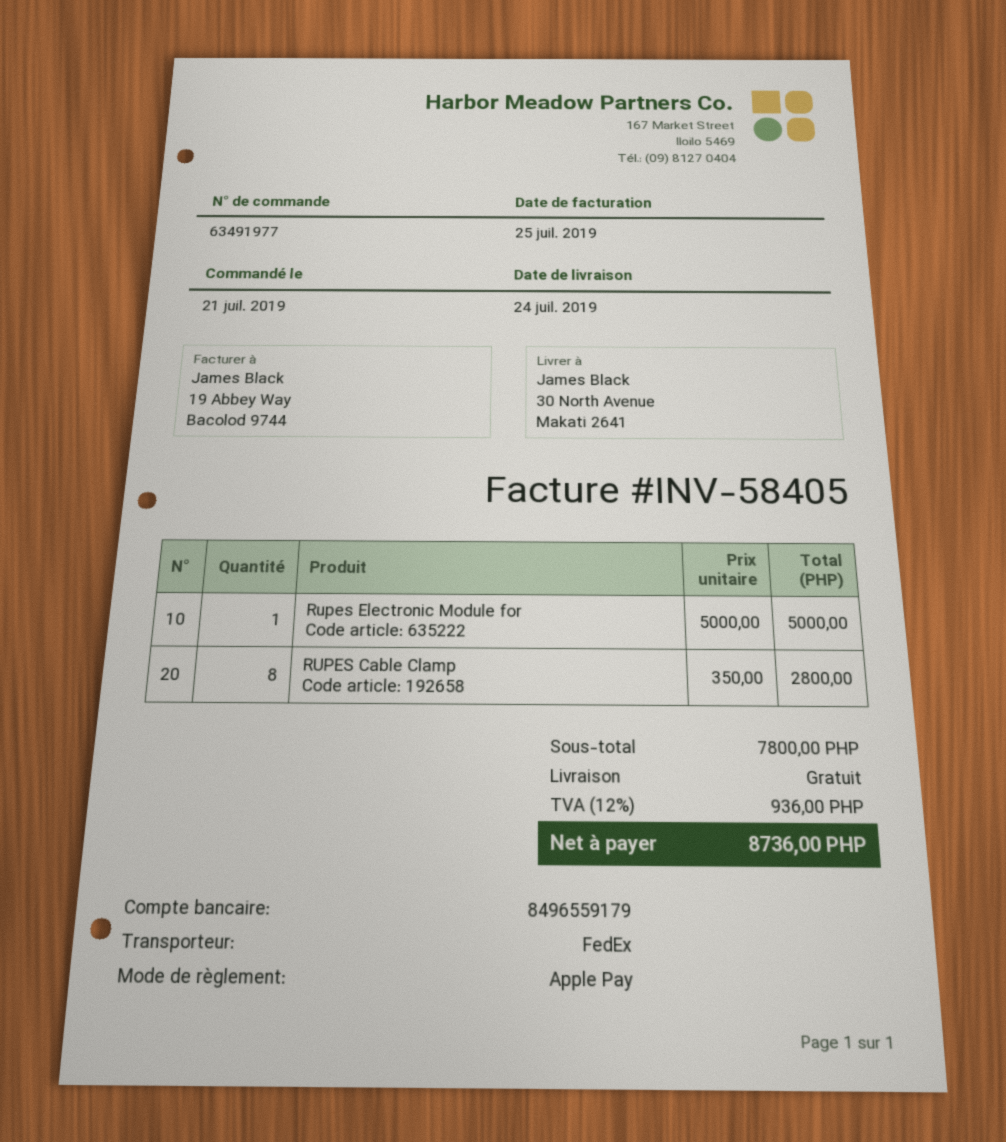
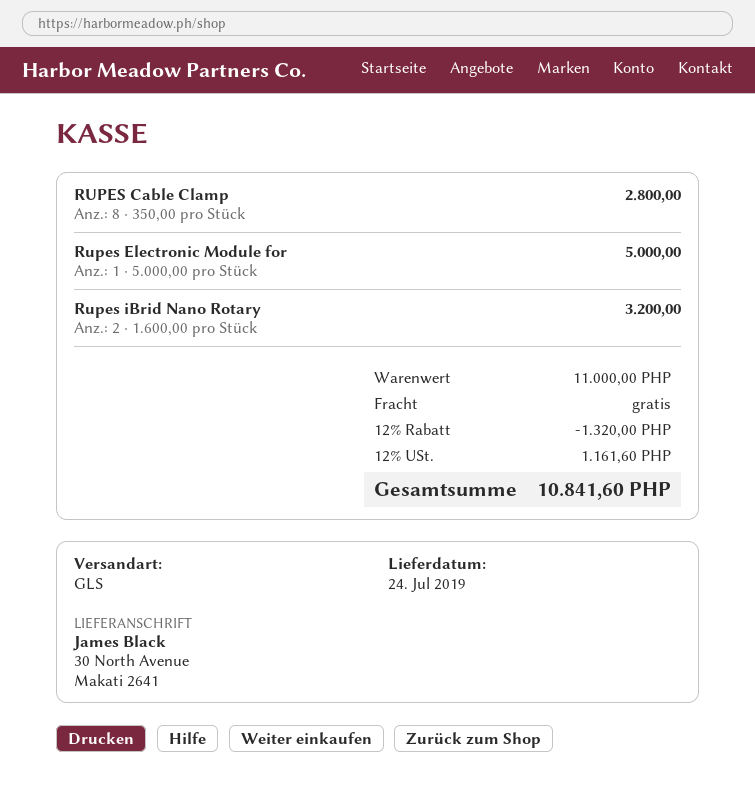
shipping method: FedEx -> GLS
Rupes iBrid Nano Rotary: none -> 2 x 1600.00 = 3200.00
subtotal: 7800.00 -> 11000.00
discount: none -> 12% = 1320.00
tax: 12% = 936.00 -> 12% = 1161.60
total: 8736.00 -> 10841.60

